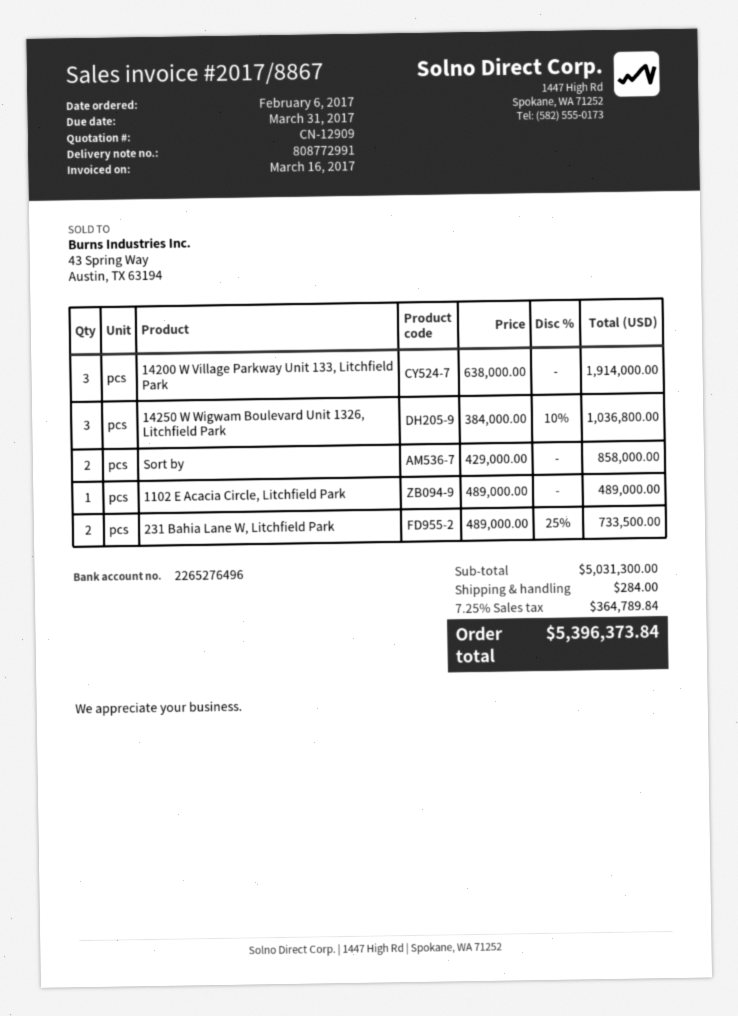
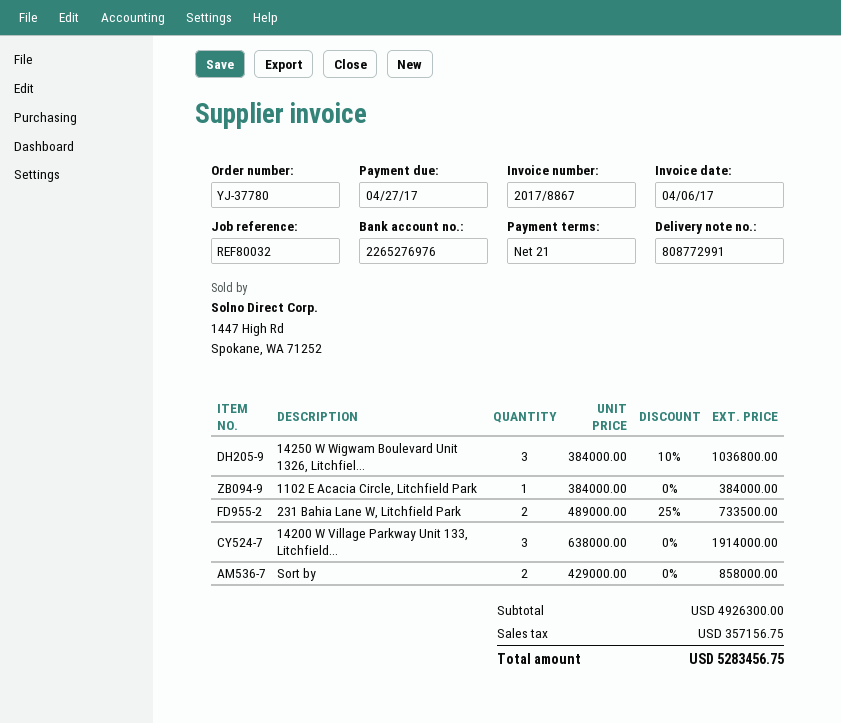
invoice date: 2017-03-16 -> 2017-04-06
due date: 2017-03-31 -> 2017-04-27
bank account: 2265276496 -> 2265276976
1102 E Acacia Circle, Litchfield Park: 1 x 489000.00 = 489000.00 -> 1 x 384000.00 = 384000.00
subtotal: 5031300.00 -> 4926300.00
shipping: 284.00 -> none
tax: 364789.84 -> 357156.75
total: 5396373.84 -> 5283456.75

